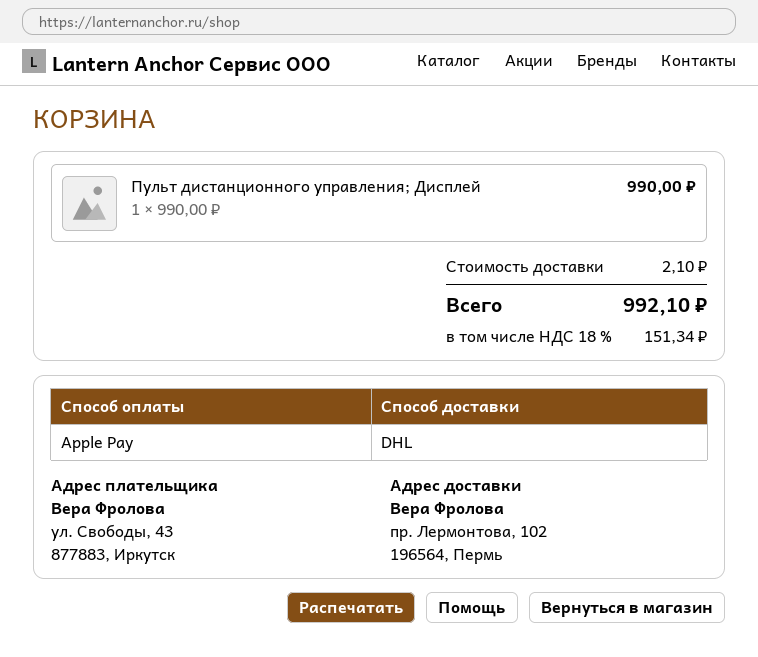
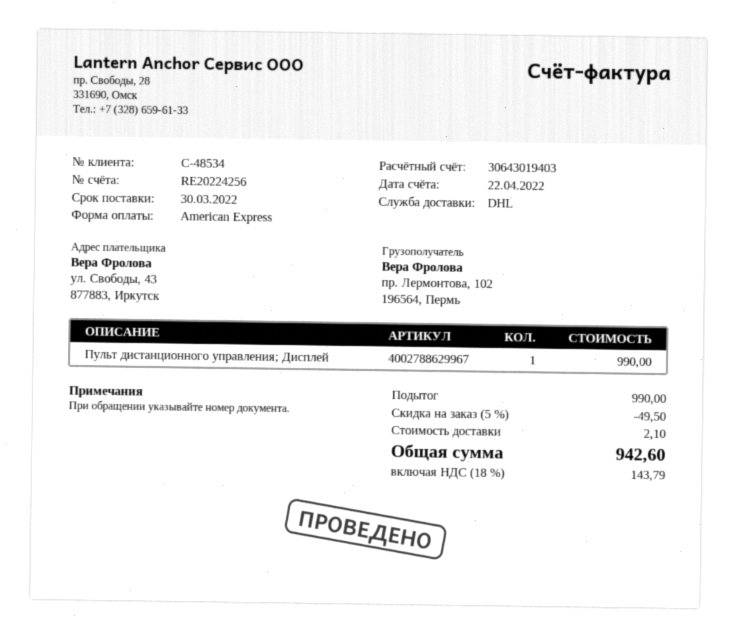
payment method: Apple Pay -> American Express
discount: none -> 5% = 49.50
tax: 18% = 151.34 -> 18% = 143.79
total: 992.10 -> 942.60

